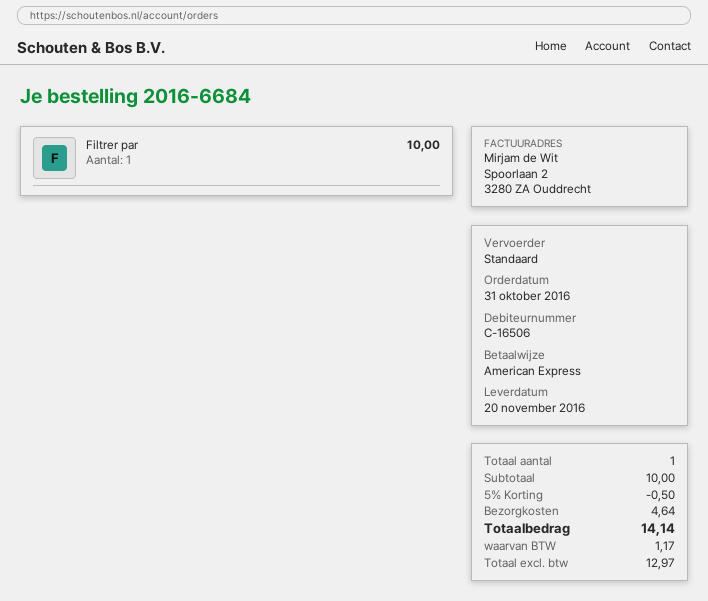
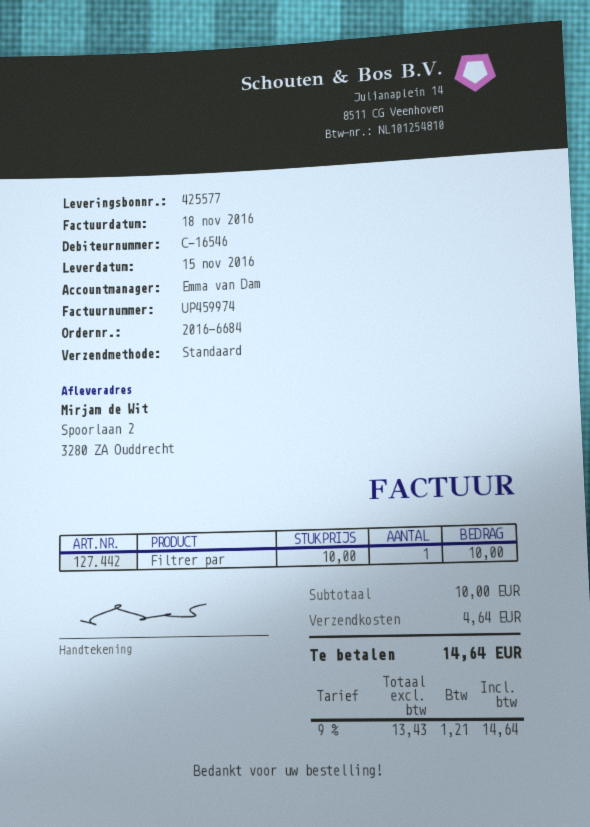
delivery date: 2016-11-20 -> 2016-11-15
customer number: C-16506 -> C-16546
discount: 5% = 0.50 -> none
net: 12.97 -> 13.43
tax: 1.17 -> 1.21
total: 14.14 -> 14.64

